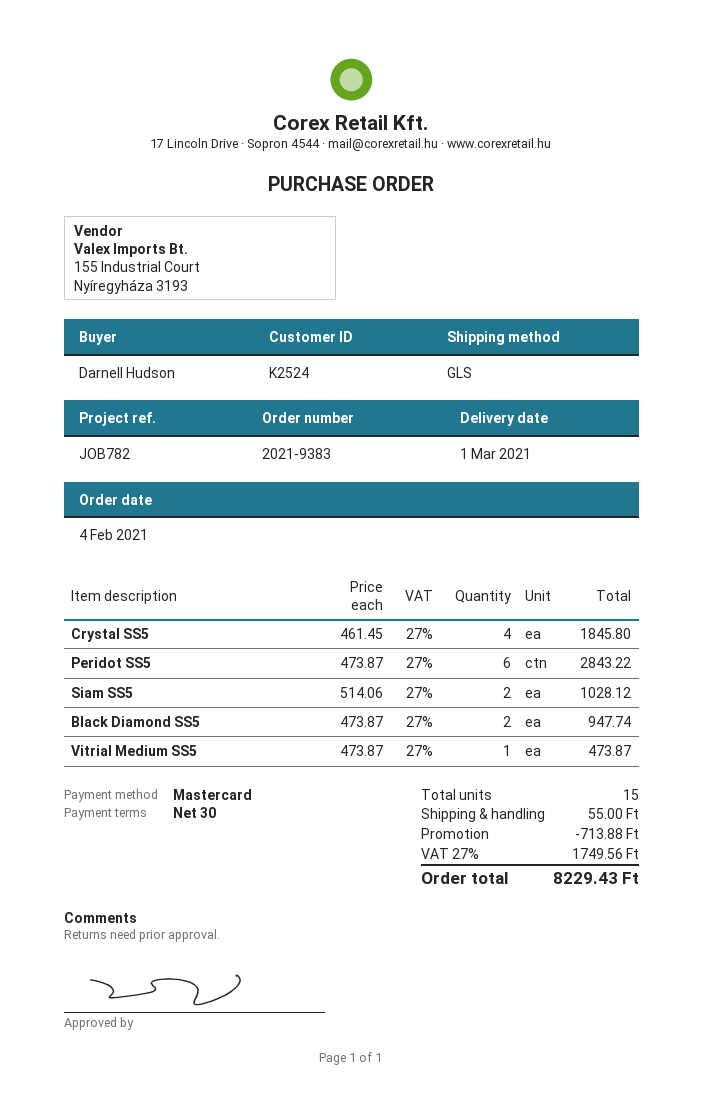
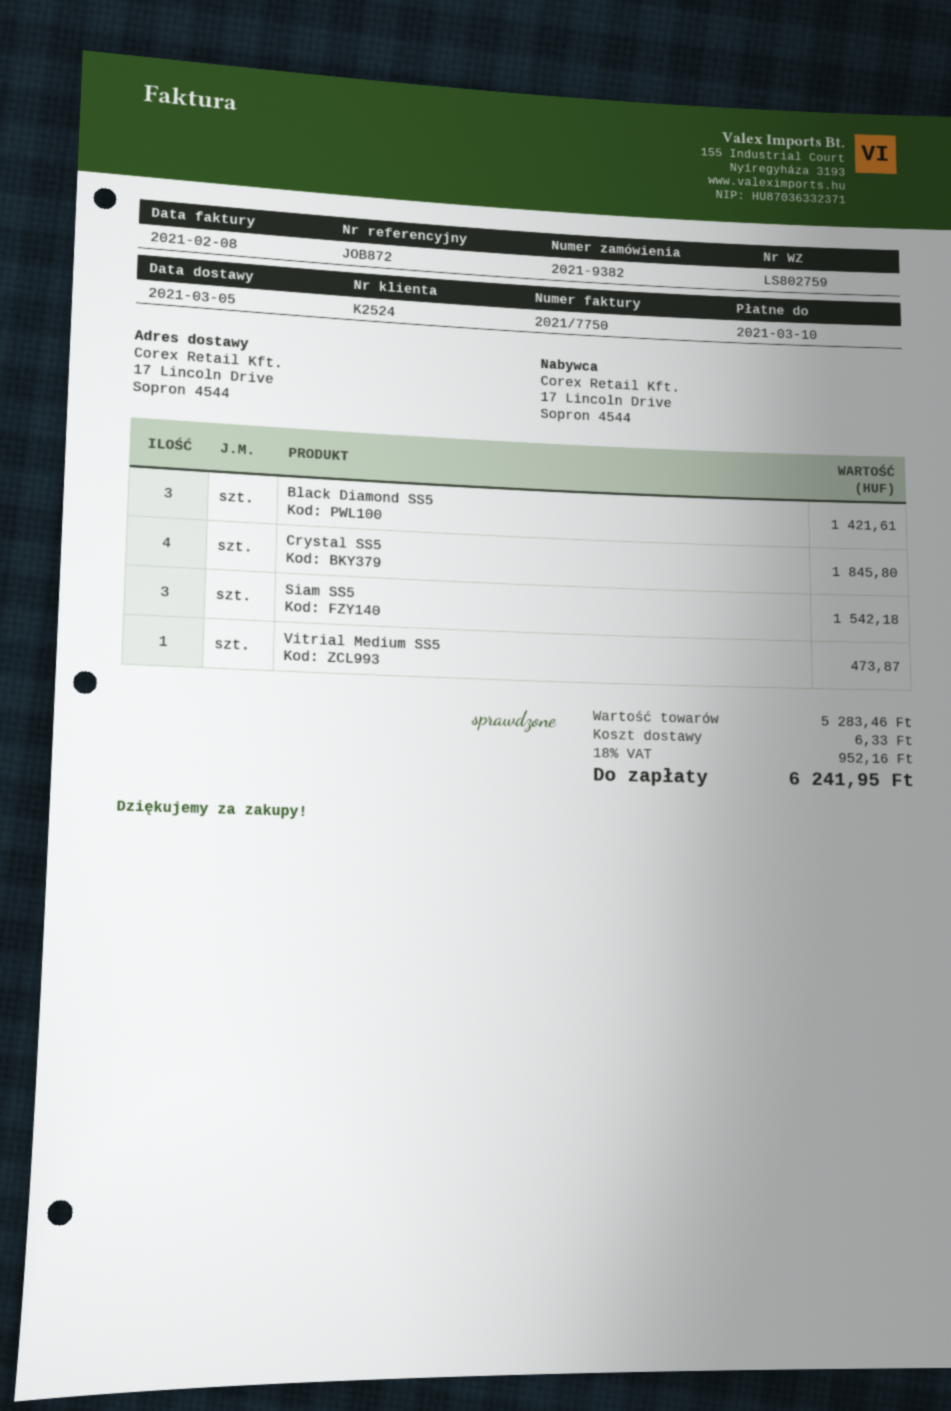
order number: 2021-9383 -> 2021-9382
delivery date: 2021-03-01 -> 2021-03-05
reference: JOB782 -> JOB872
Peridot SS5: 6 for 2843.22 -> none
Siam SS5: 2 for 1028.12 -> 3 for 1542.18
Black Diamond SS5: 2 for 947.74 -> 3 for 1421.61
discount: 713.88 -> none
shipping: 55.00 -> 6.33
tax: 27% = 1749.56 -> 18% = 952.16
total: 8229.43 -> 6241.95

